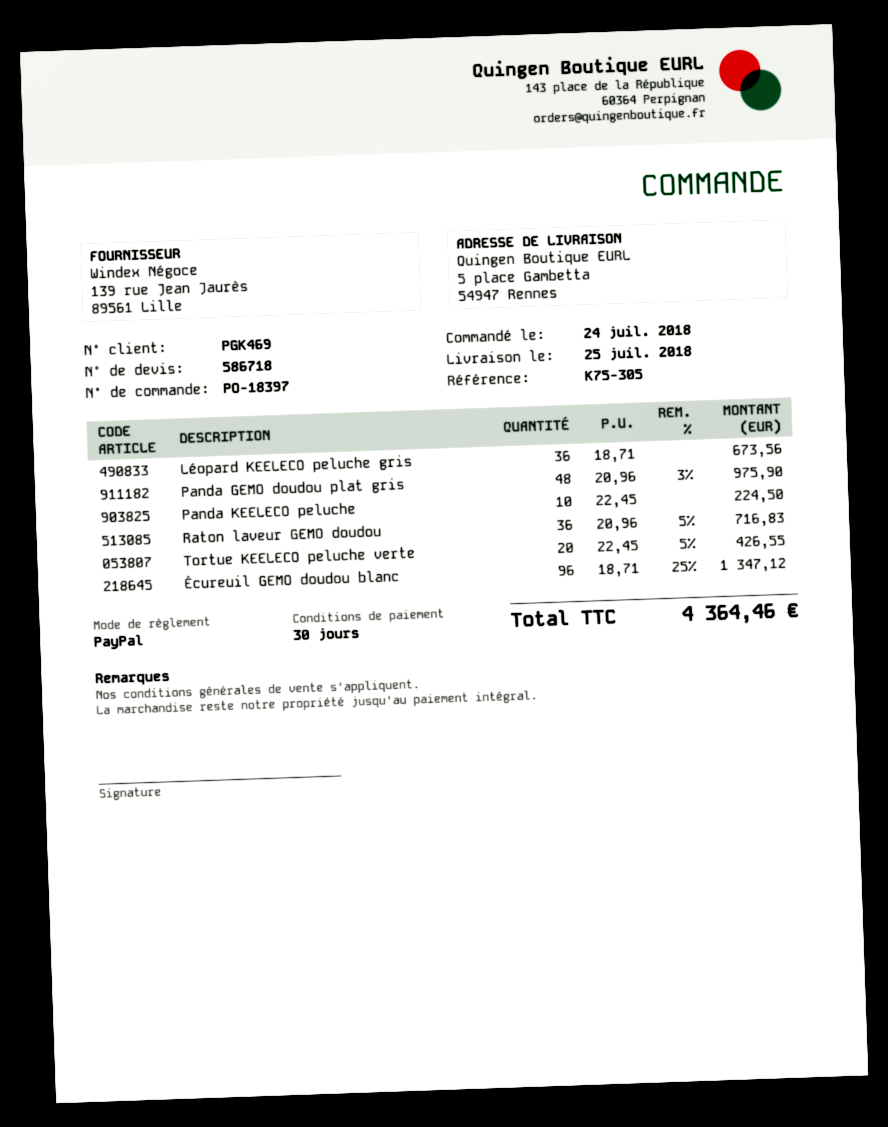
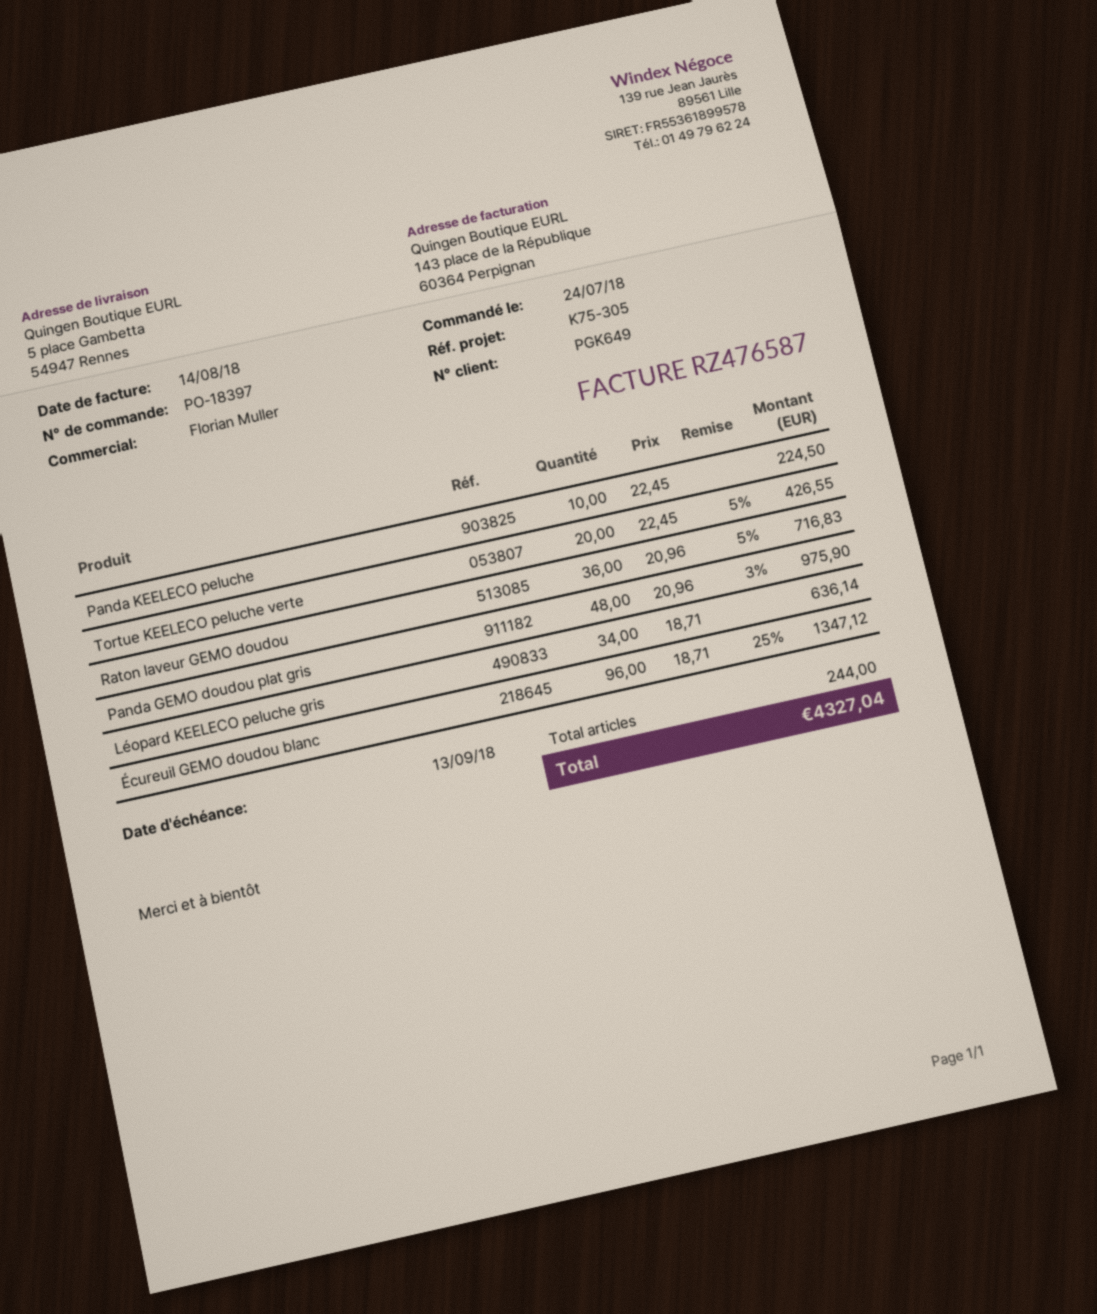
customer number: PGK469 -> PGK649
Léopard KEELECO peluche gris: 36 x 18.71 = 673.56 -> 34 x 18.71 = 636.14
total: 4364.46 -> 4327.04

